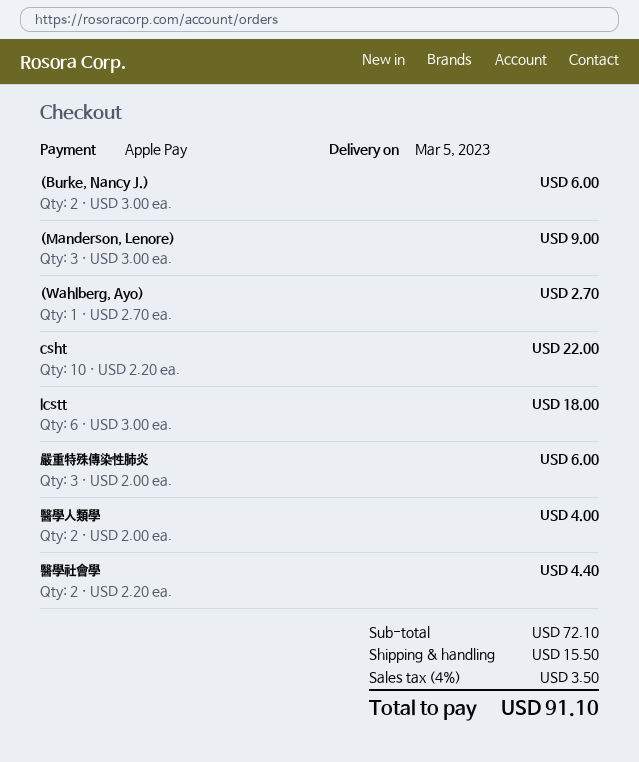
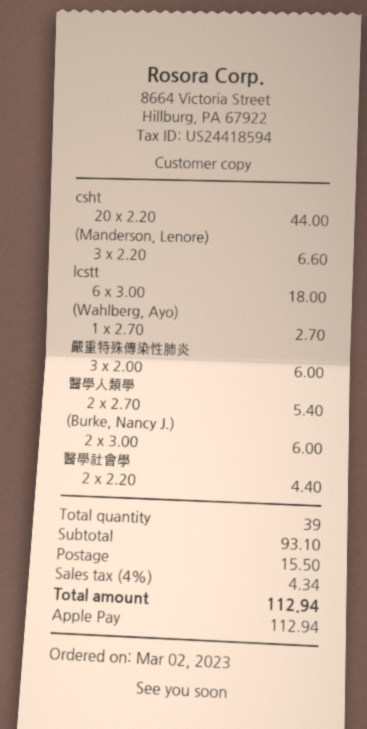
(Manderson, Lenore): 3 x 3.00 = 9.00 -> 3 x 2.20 = 6.60
csht: 10 x 2.20 = 22.00 -> 20 x 2.20 = 44.00
醫學人類學: 2 x 2.00 = 4.00 -> 2 x 2.70 = 5.40
subtotal: 72.10 -> 93.10
tax: 4% = 3.50 -> 4% = 4.34
total: 91.10 -> 112.94

